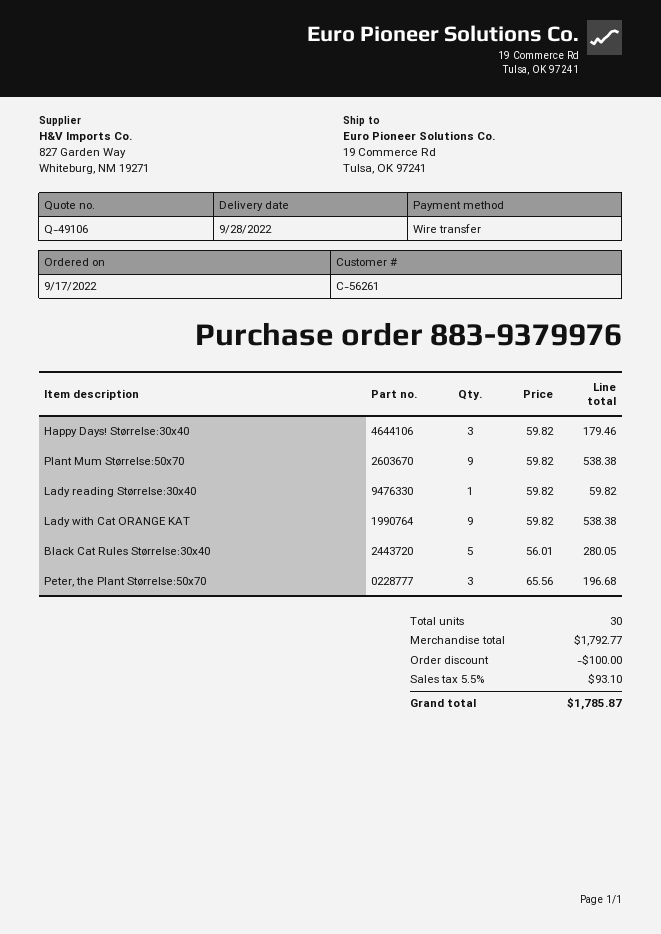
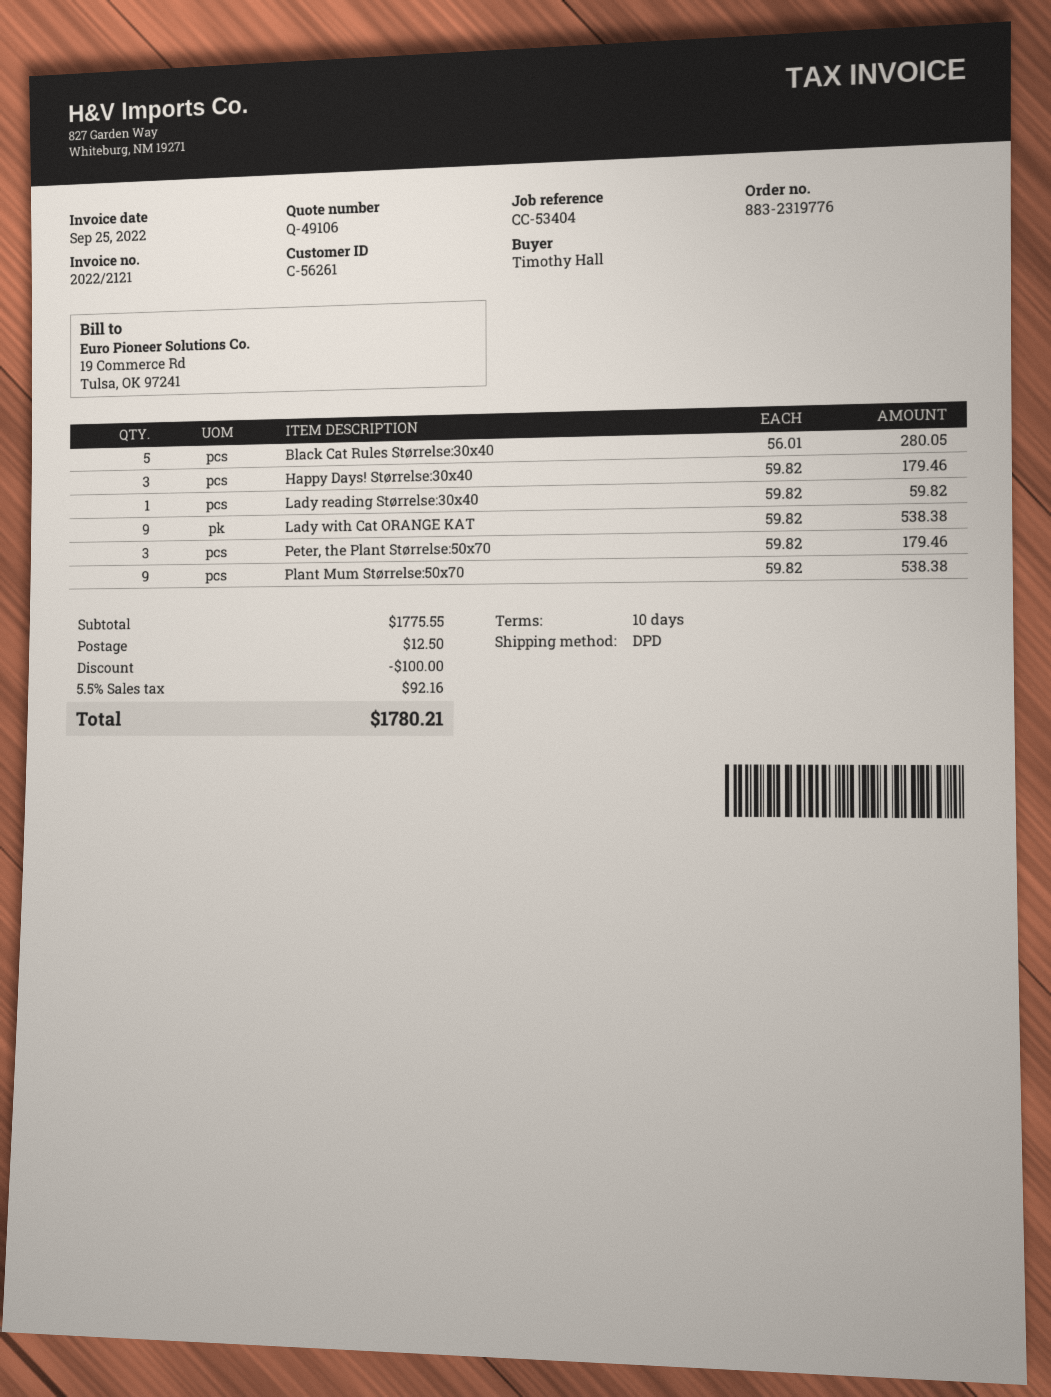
order number: 883-9379976 -> 883-2319776
Peter, the Plant Størrelse:50x70: 3 x 65.56 = 196.68 -> 3 x 59.82 = 179.46
subtotal: 1792.77 -> 1775.55
shipping: none -> 12.50
tax: 5.5% = 93.10 -> 5.5% = 92.16
total: 1785.87 -> 1780.21

